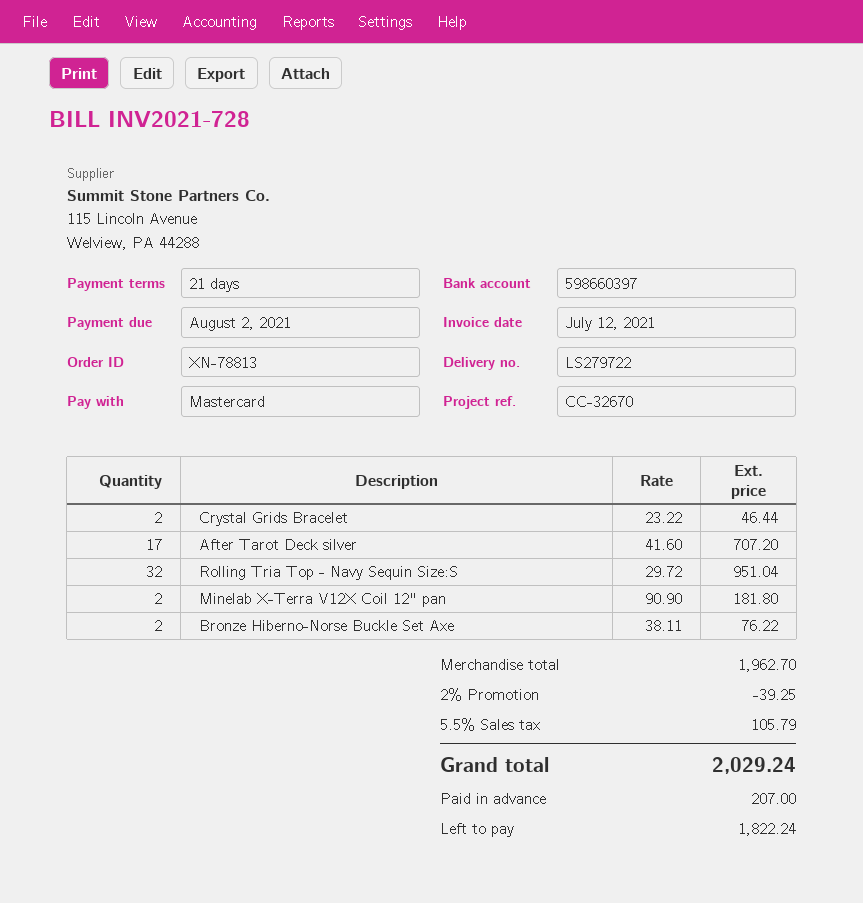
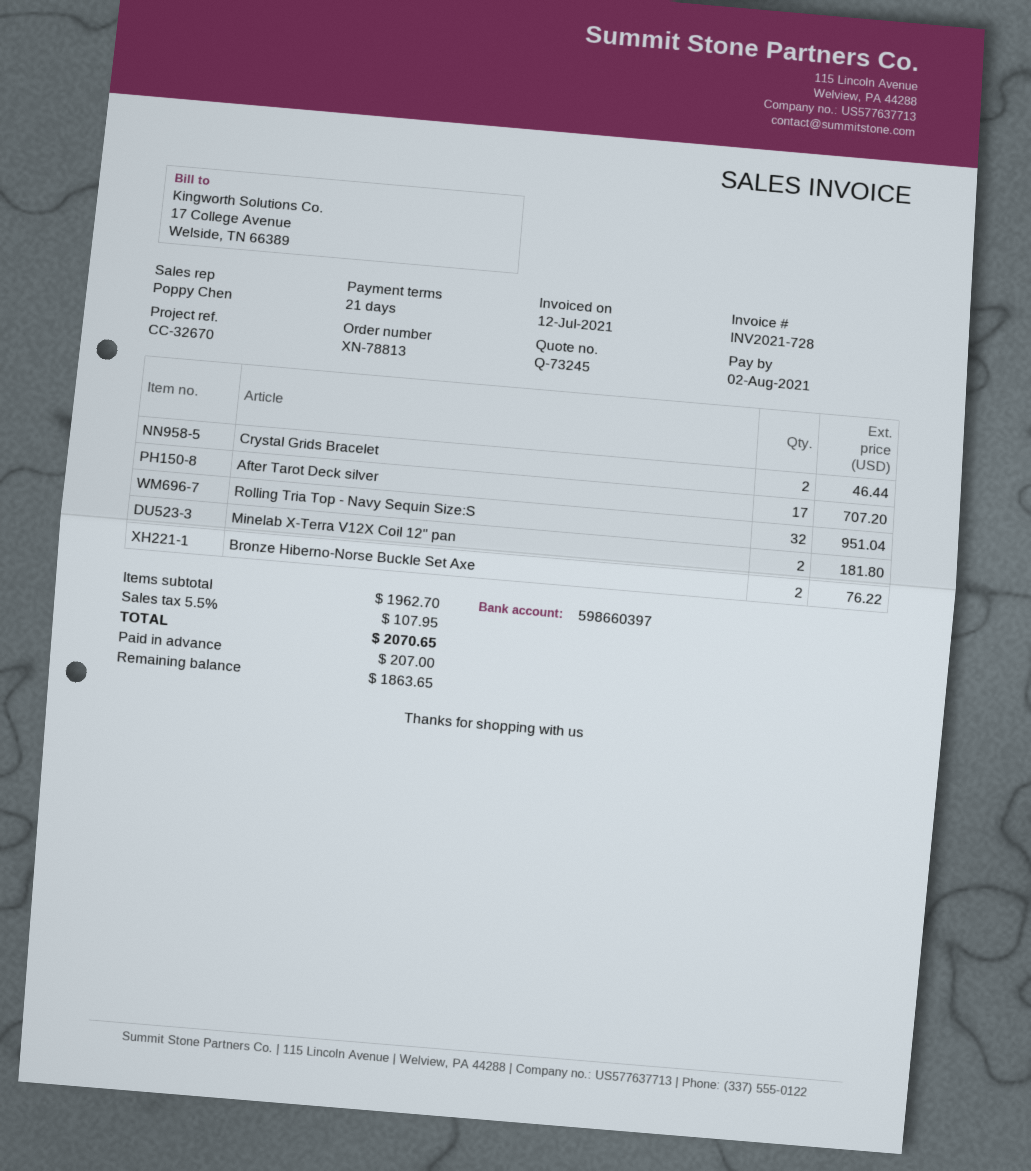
discount: 2% = 39.25 -> none
tax: 5.5% = 105.79 -> 5.5% = 107.95
total: 2029.24 -> 2070.65
balance: 1822.24 -> 1863.65

